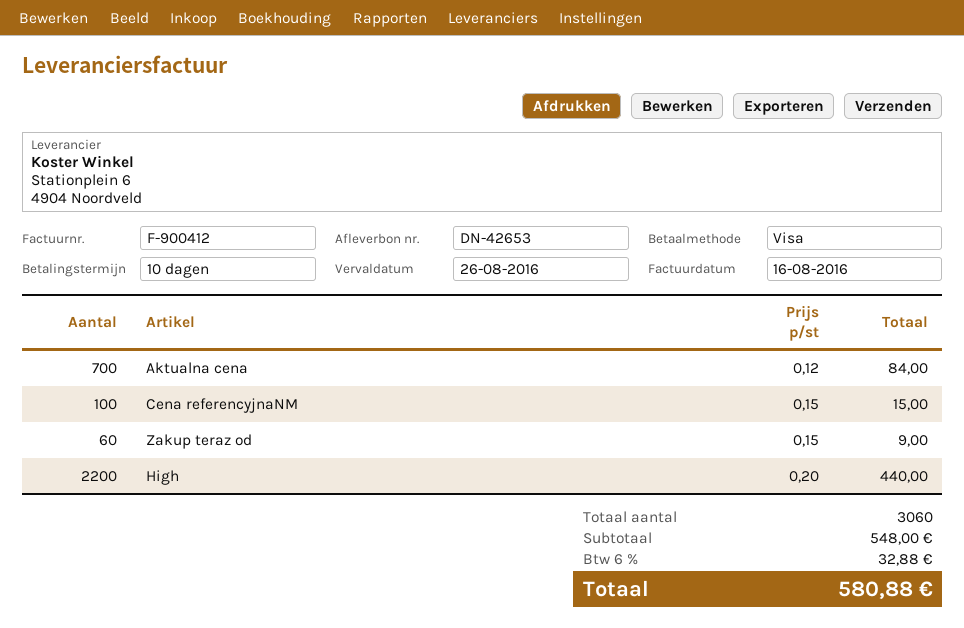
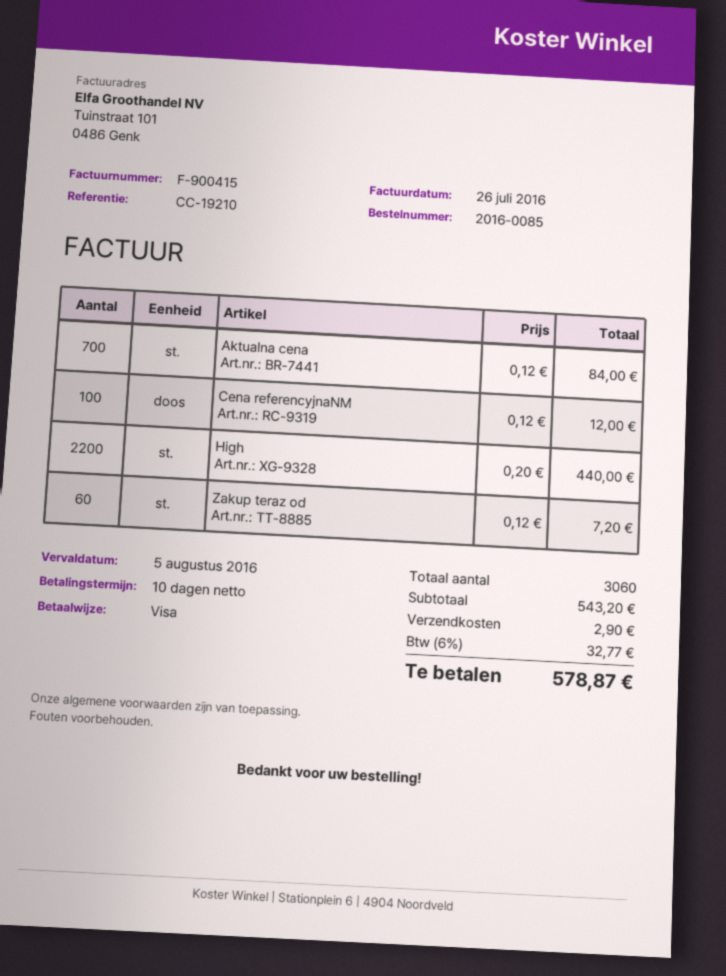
invoice number: F-900412 -> F-900415
invoice date: 2016-08-16 -> 2016-07-26
due date: 2016-08-26 -> 2016-08-05
Cena referencyjnaNM: 100 x 0.15 = 15.00 -> 100 x 0.12 = 12.00
Zakup teraz od: 60 x 0.15 = 9.00 -> 60 x 0.12 = 7.20
subtotal: 548.00 -> 543.20
shipping: none -> 2.90
tax: 6% = 32.88 -> 6% = 32.77
total: 580.88 -> 578.87

